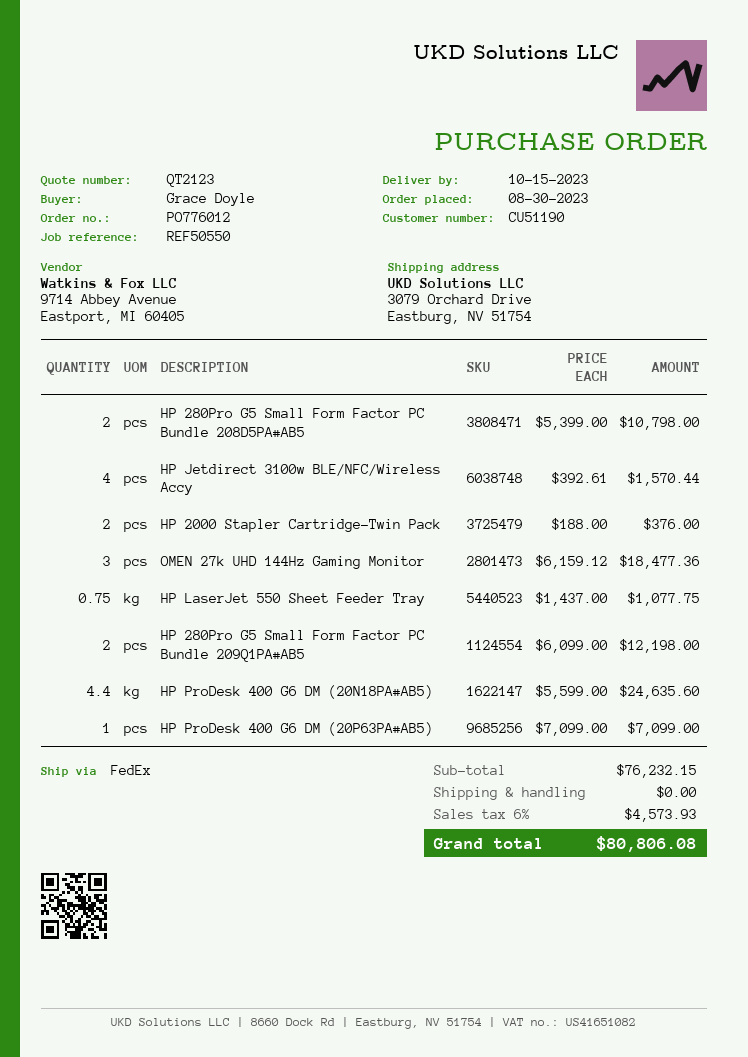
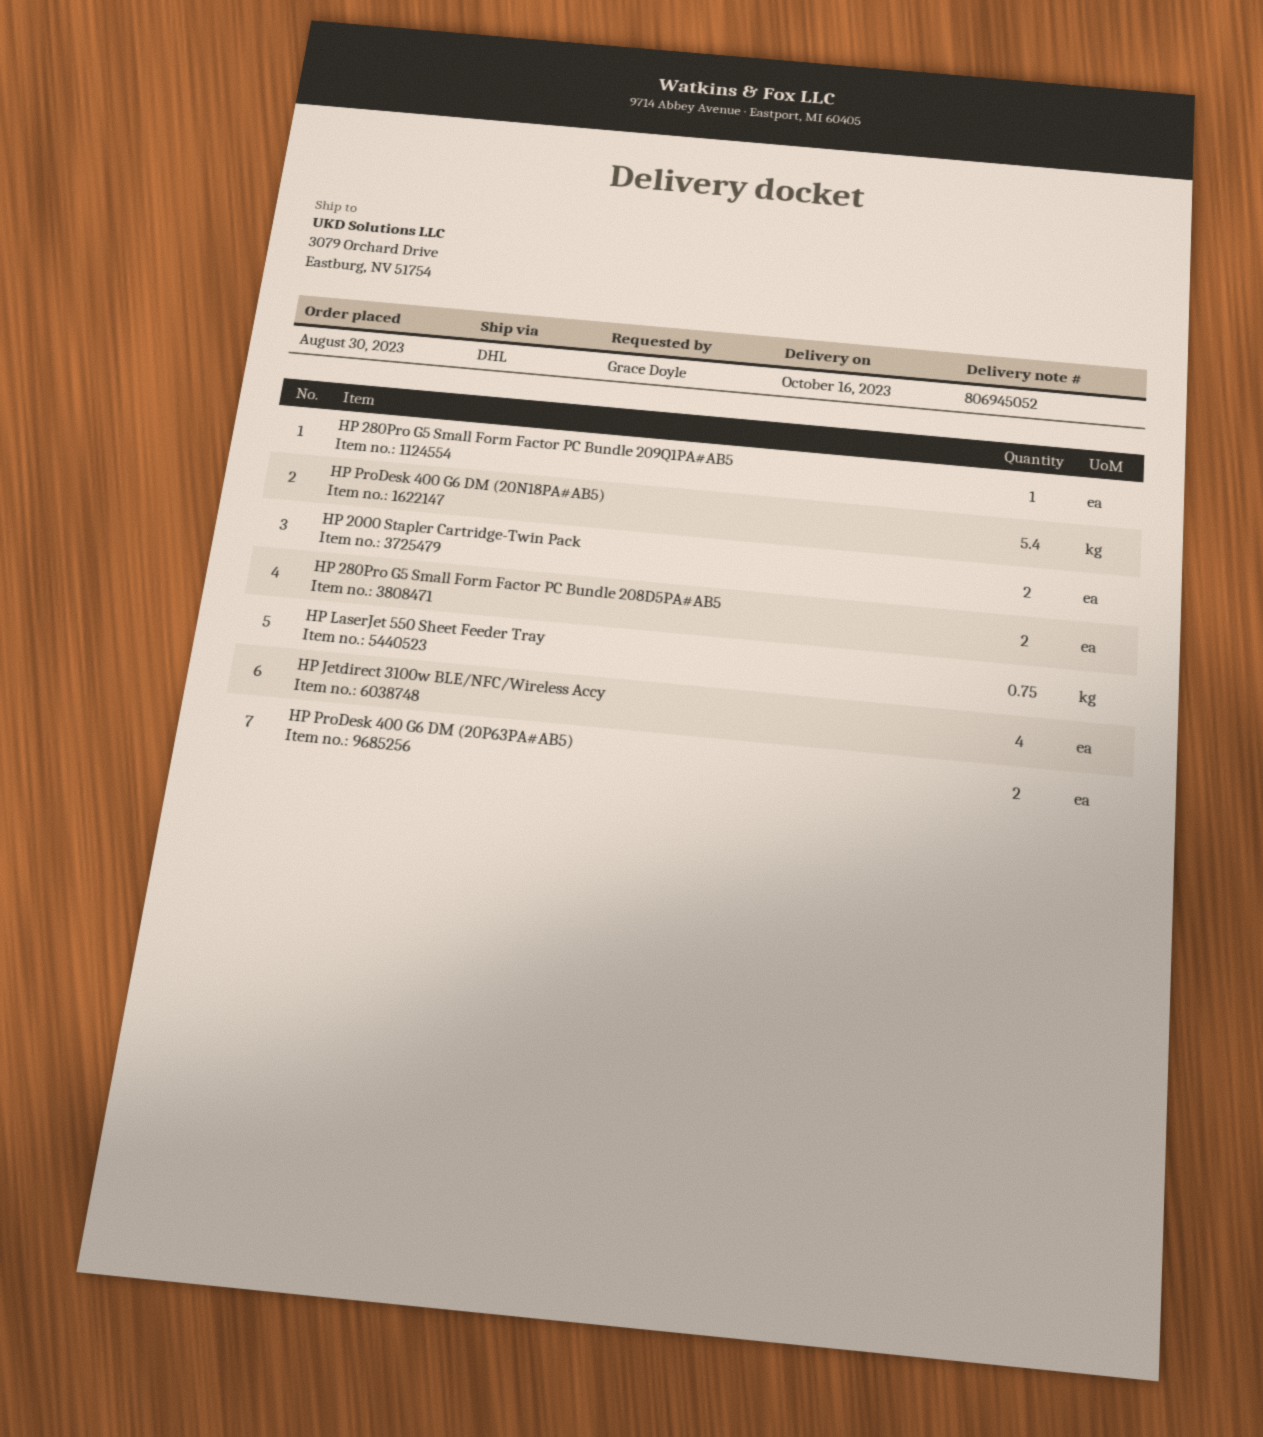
delivery date: 2023-10-15 -> 2023-10-16
shipping method: FedEx -> DHL
OMEN 27k UHD 144Hz Gaming Monitor: 3 -> none
HP 280Pro G5 Small Form Factor PC Bundle 209Q1PA#AB5: 2 -> 1
HP ProDesk 400 G6 DM (20N18PA#AB5): 4.4 -> 5.4
HP ProDesk 400 G6 DM (20P63PA#AB5): 1 -> 2

